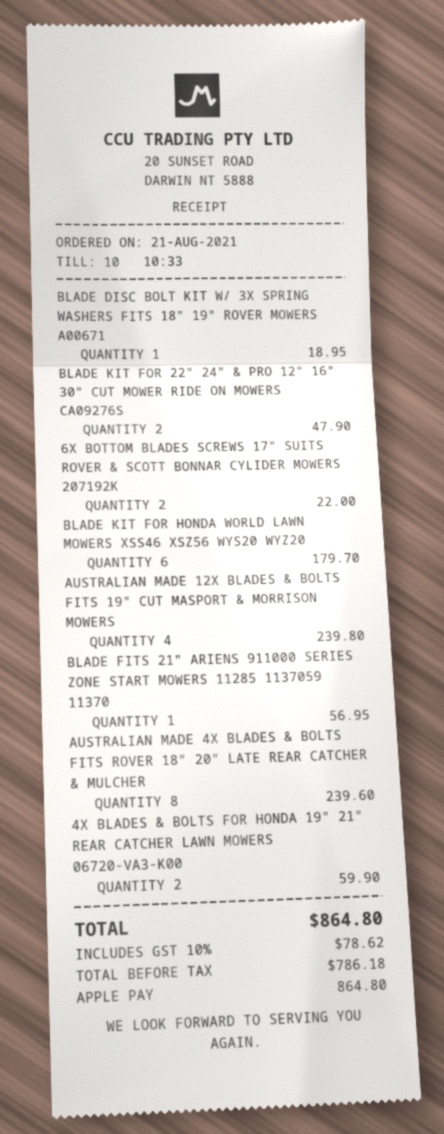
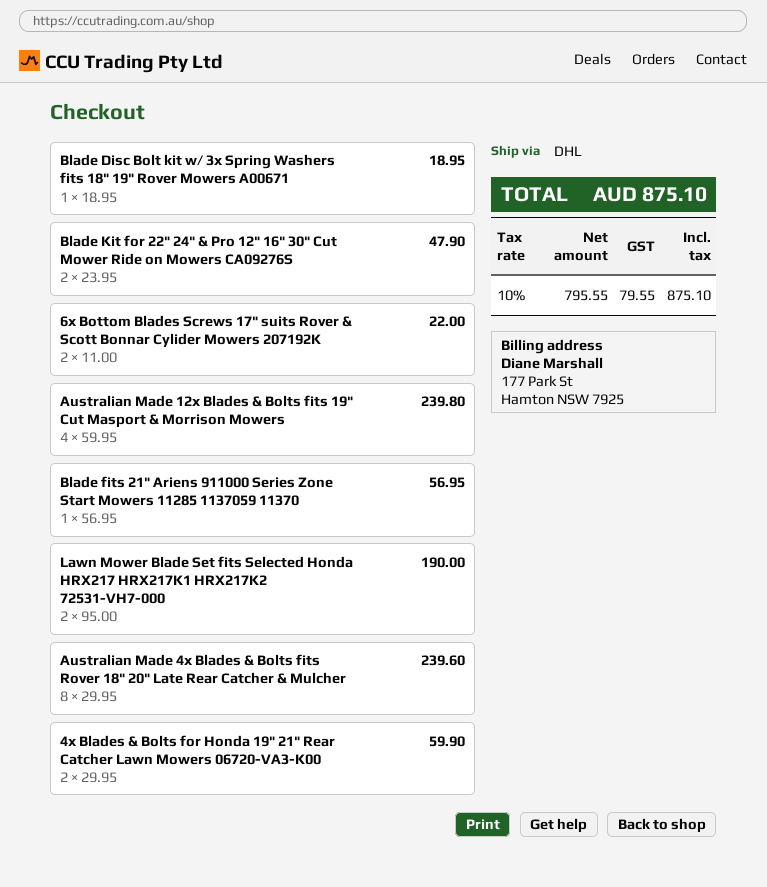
BLADE KIT FOR HONDA WORLD LAWN MOWERS XSS46 XSZ56 WYS20 WYZ20: 6 for 179.70 -> none
Lawn Mower Blade Set fits Selected Honda HRX217 HRX217K1 HRX217K2 72531-VH7-000: none -> 2 for 190.00
net: 786.18 -> 795.55
tax: 10% = 78.62 -> 10% = 79.55
total: 864.80 -> 875.10

